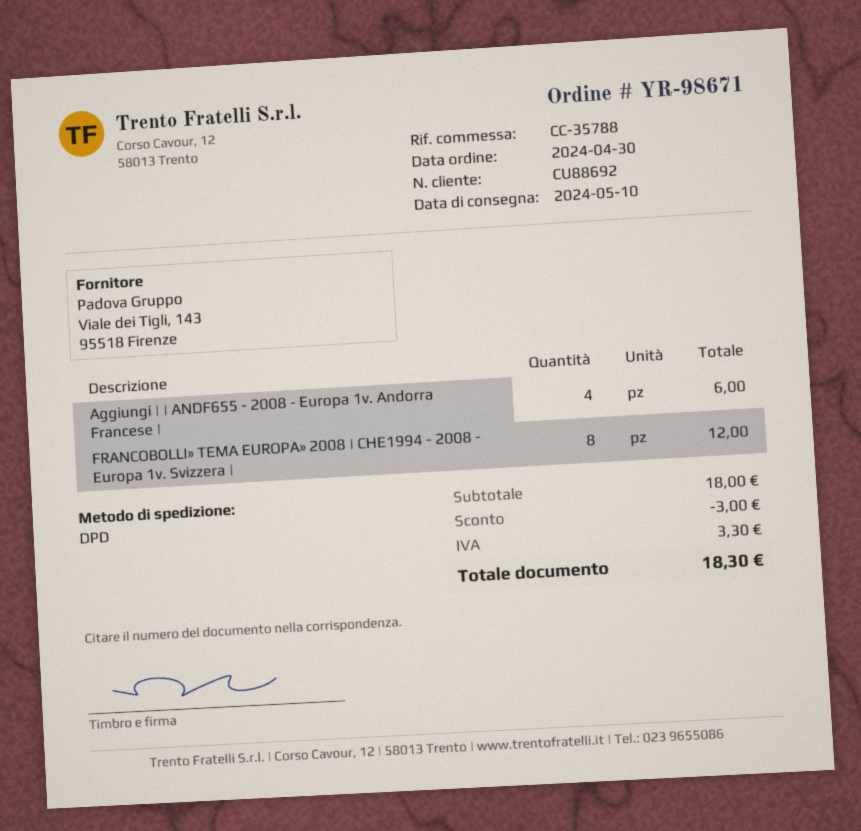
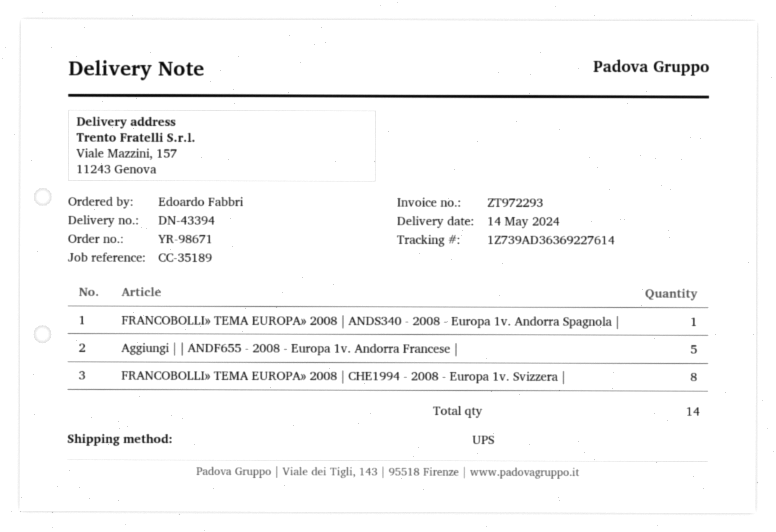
delivery date: 2024-05-10 -> 2024-05-14
reference: CC-35788 -> CC-35189
shipping method: DPD -> UPS
Aggiungi | | ANDF655 - 2008 - Europa 1v. Andorra Francese |: 4 -> 5
FRANCOBOLLI» TEMA EUROPA» 2008 | ANDS340 - 2008 - Europa 1v. Andorra Spagnola |: none -> 1

